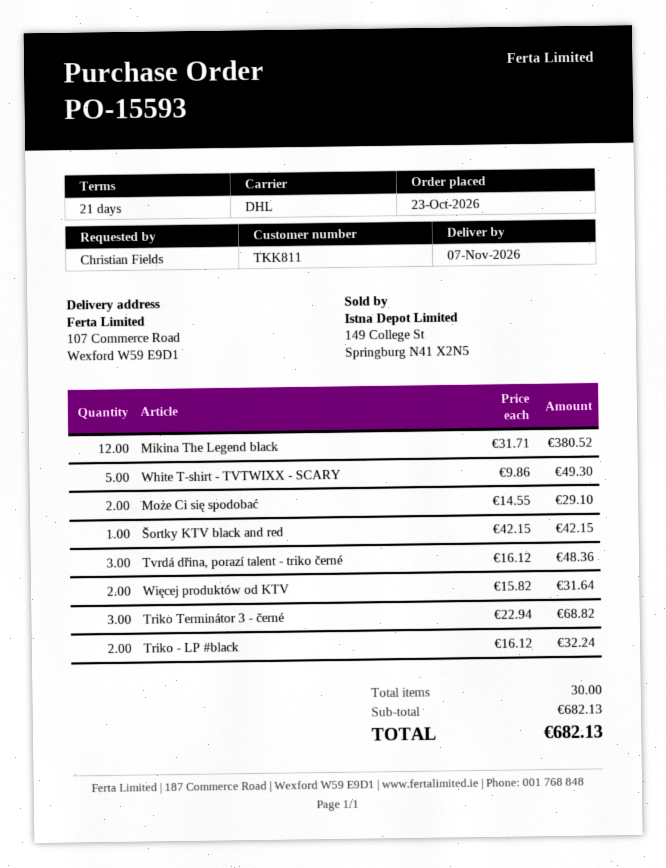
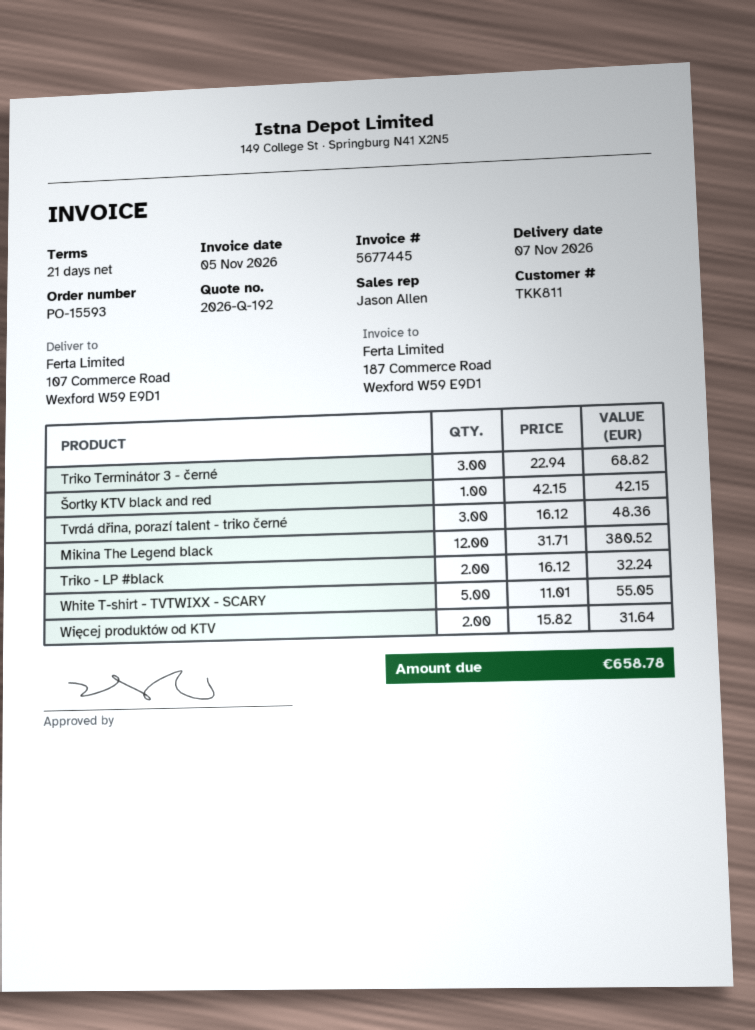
White T-shirt - TVTWIXX - SCARY: 5 x 9.86 = 49.30 -> 5 x 11.01 = 55.05
Może Ci się spodobać: 2 x 14.55 = 29.10 -> none
total: 682.13 -> 658.78

